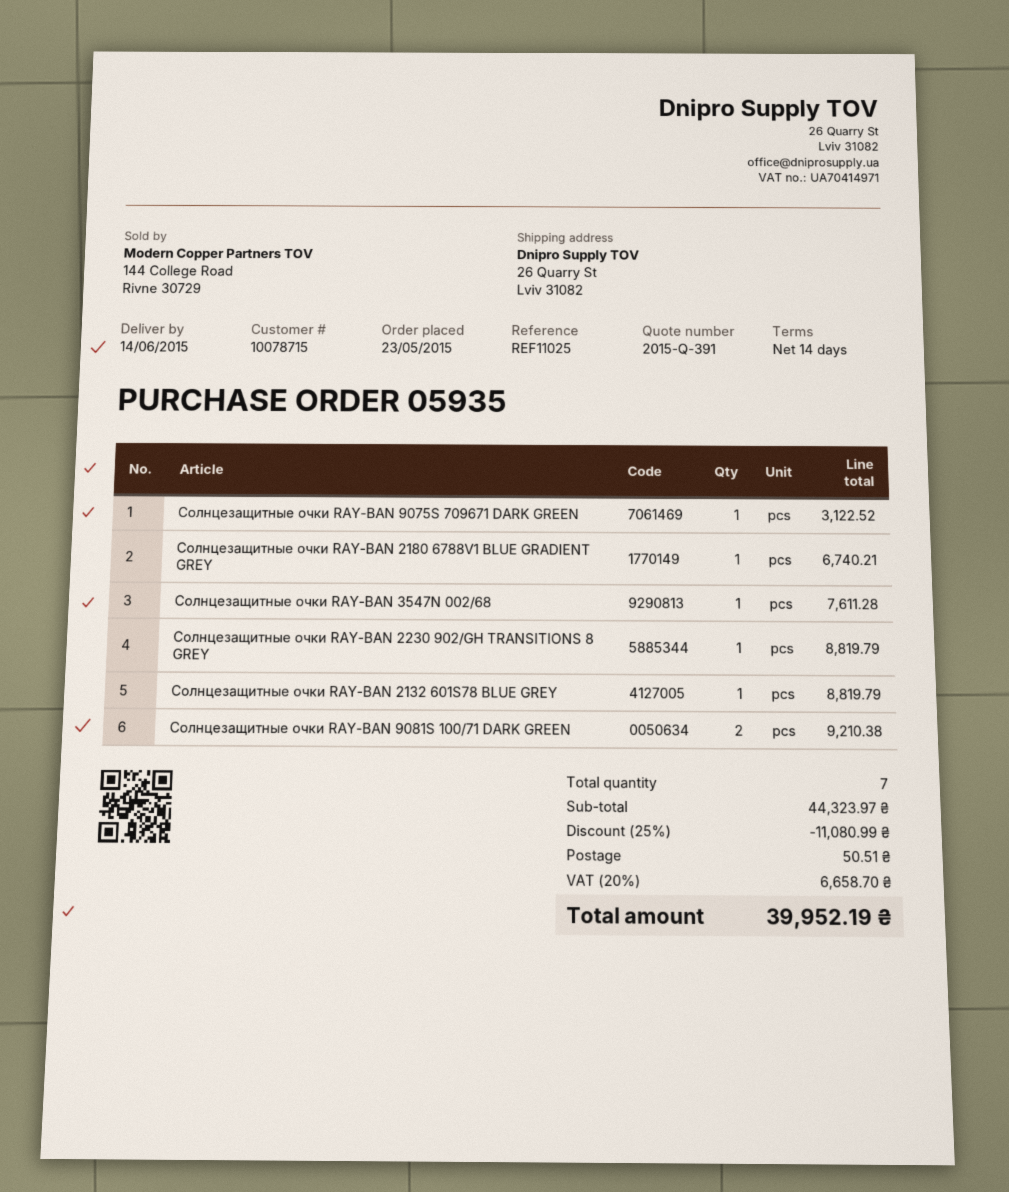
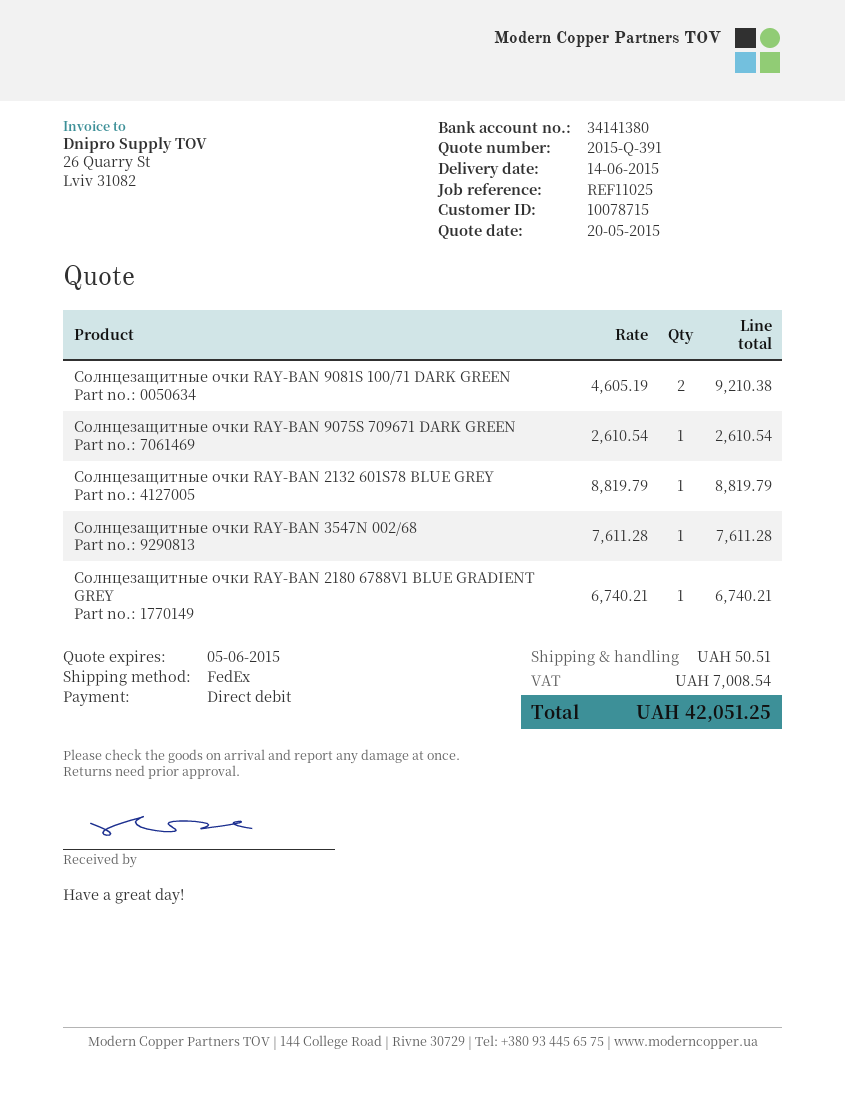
Солнцезащитные очки RAY-BAN 9075S 709671 DARK GREEN: 1 for 3122.52 -> 1 for 2610.54
Солнцезащитные очки RAY-BAN 2230 902/GH TRANSITIONS 8 GREY: 1 for 8819.79 -> none
discount: 25% = 11080.99 -> none
tax: 6658.70 -> 7008.54
total: 39952.19 -> 42051.25

